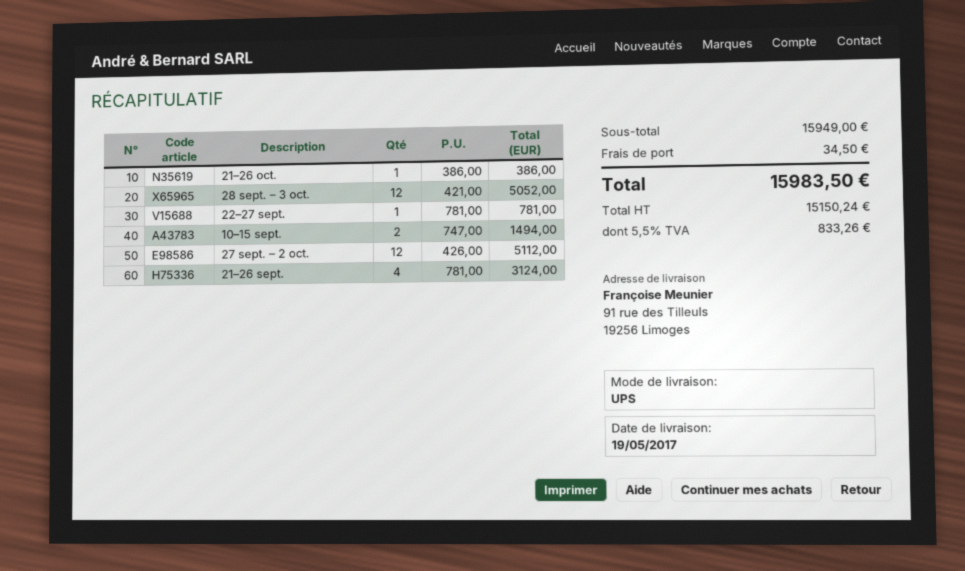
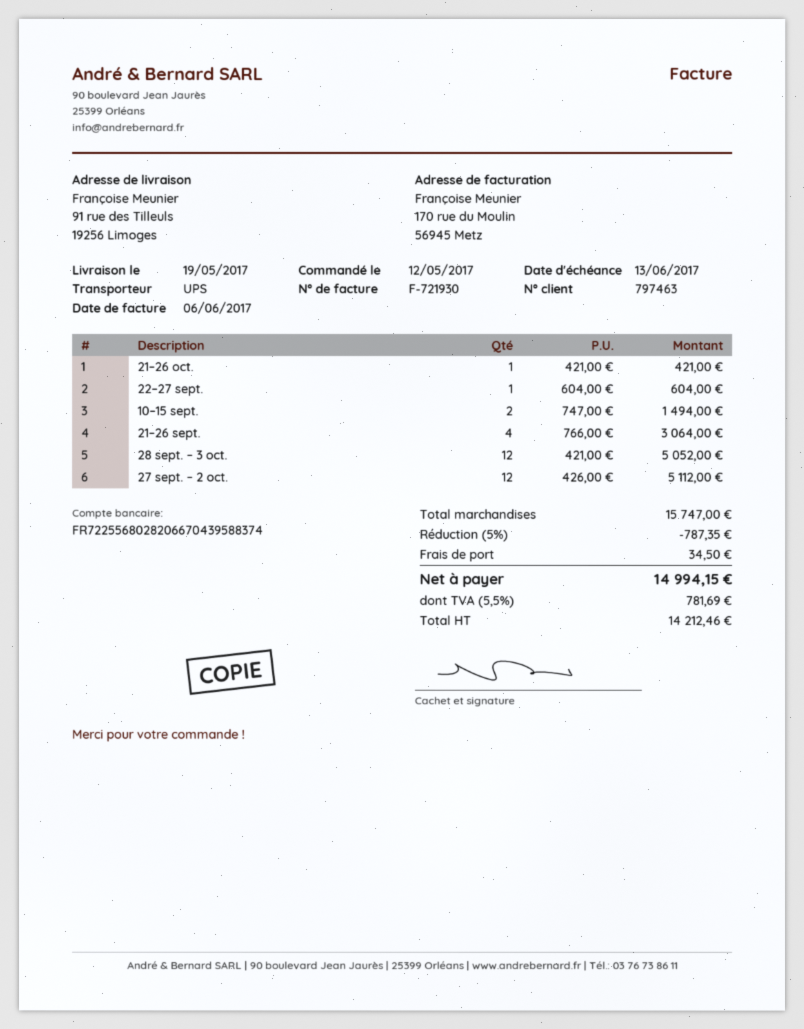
21–26 oct.: 1 x 386.00 = 386.00 -> 1 x 421.00 = 421.00
22–27 sept.: 1 x 781.00 = 781.00 -> 1 x 604.00 = 604.00
21–26 sept.: 4 x 781.00 = 3124.00 -> 4 x 766.00 = 3064.00
subtotal: 15949.00 -> 15747.00
discount: none -> 5% = 787.35
net: 15150.24 -> 14212.46
tax: 5.5% = 833.26 -> 5.5% = 781.69
total: 15983.50 -> 14994.15

